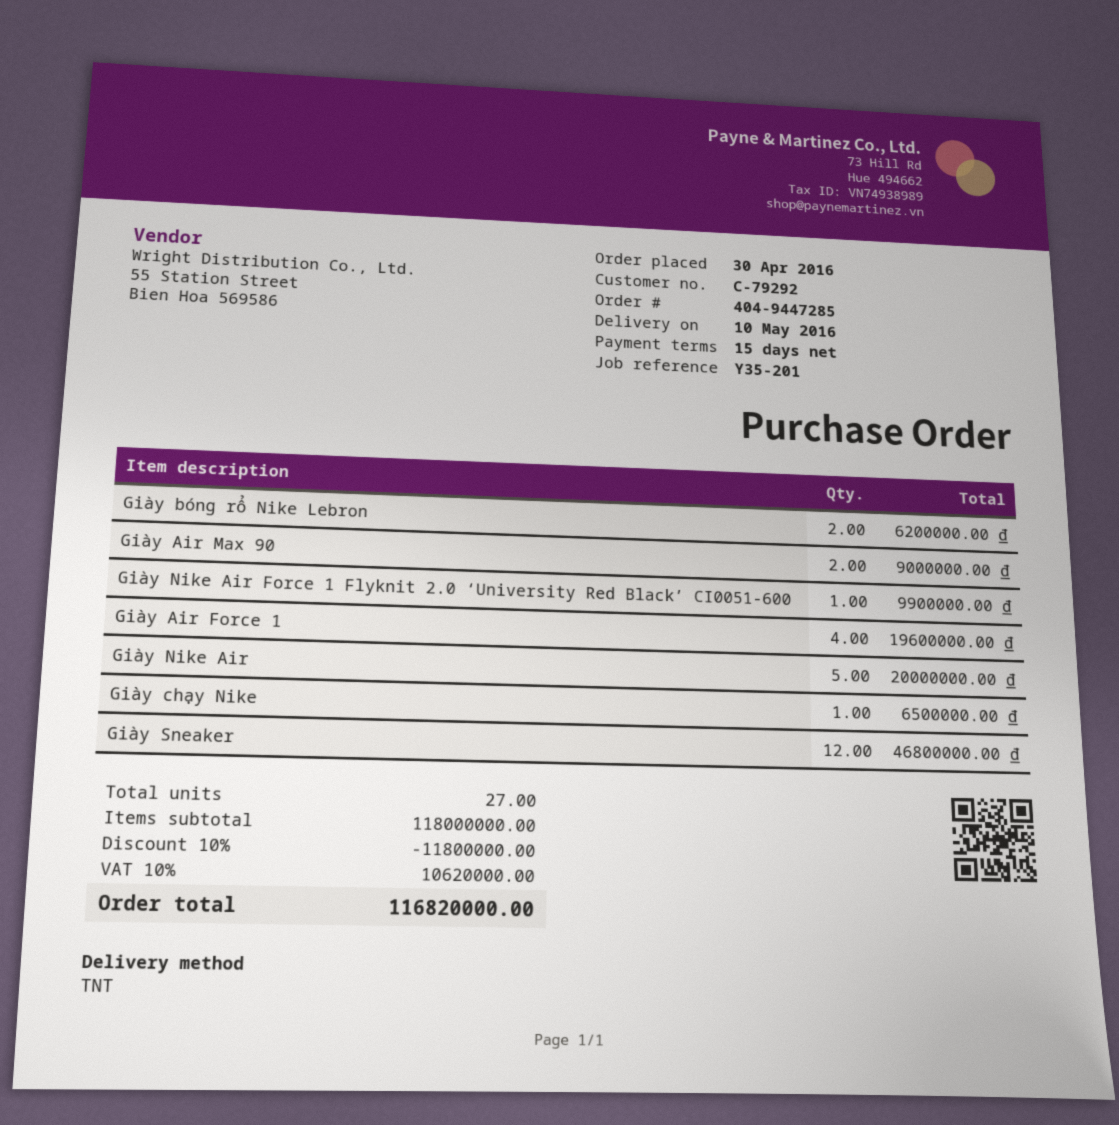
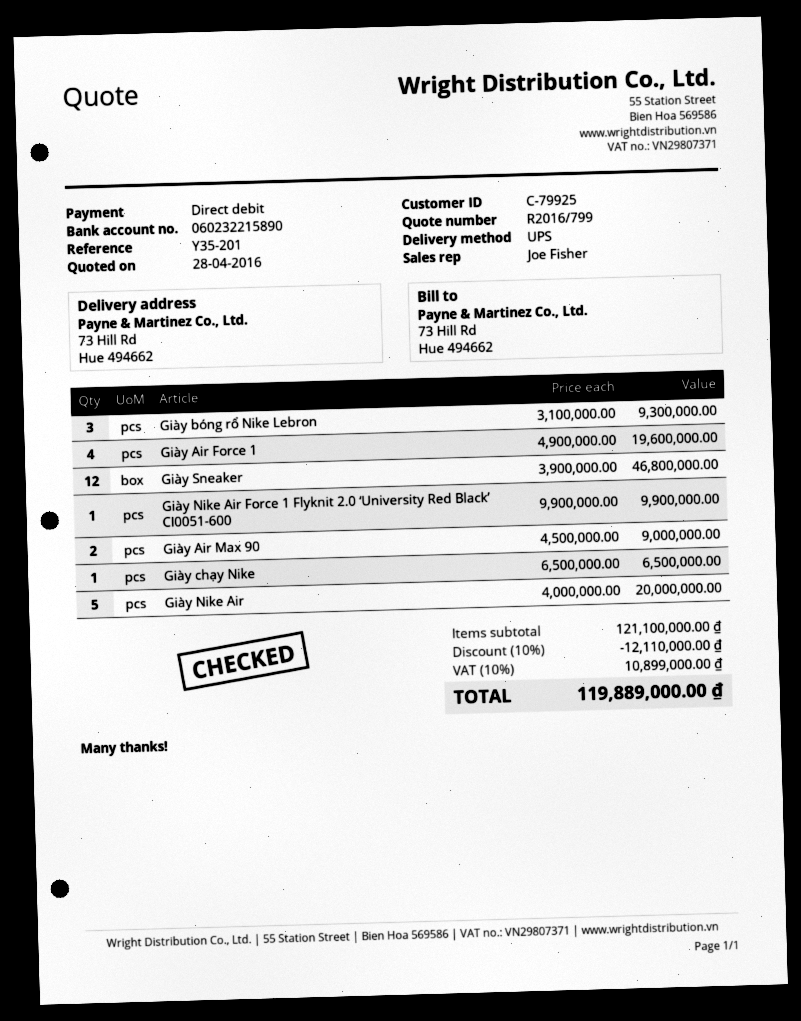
customer number: C-79292 -> C-79925
shipping method: TNT -> UPS
Giày bóng rổ Nike Lebron: 2 for 6200000.00 -> 3 for 9300000.00
subtotal: 118000000.00 -> 121100000.00
discount: 10% = 11800000.00 -> 10% = 12110000.00
tax: 10% = 10620000.00 -> 10% = 10899000.00
total: 116820000.00 -> 119889000.00

